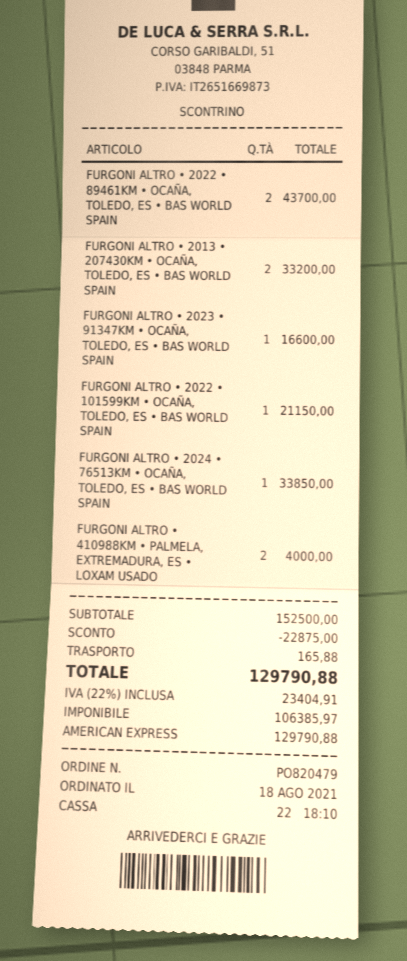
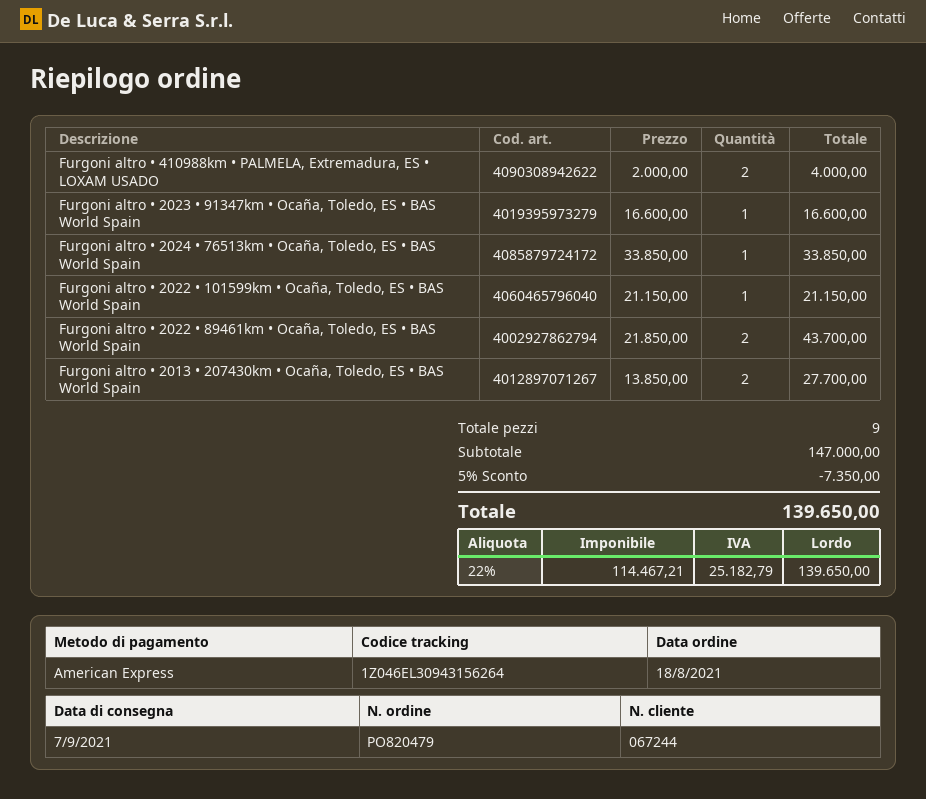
FURGONI ALTRO • 2013 • 207430KM • OCAÑA, TOLEDO, ES • BAS WORLD SPAIN: 2 for 33200.00 -> 2 for 27700.00
subtotal: 152500.00 -> 147000.00
discount: 22875.00 -> 7350.00
shipping: 165.88 -> none
net: 106385.97 -> 114467.21
tax: 22% = 23404.91 -> 22% = 25182.79
total: 129790.88 -> 139650.00

